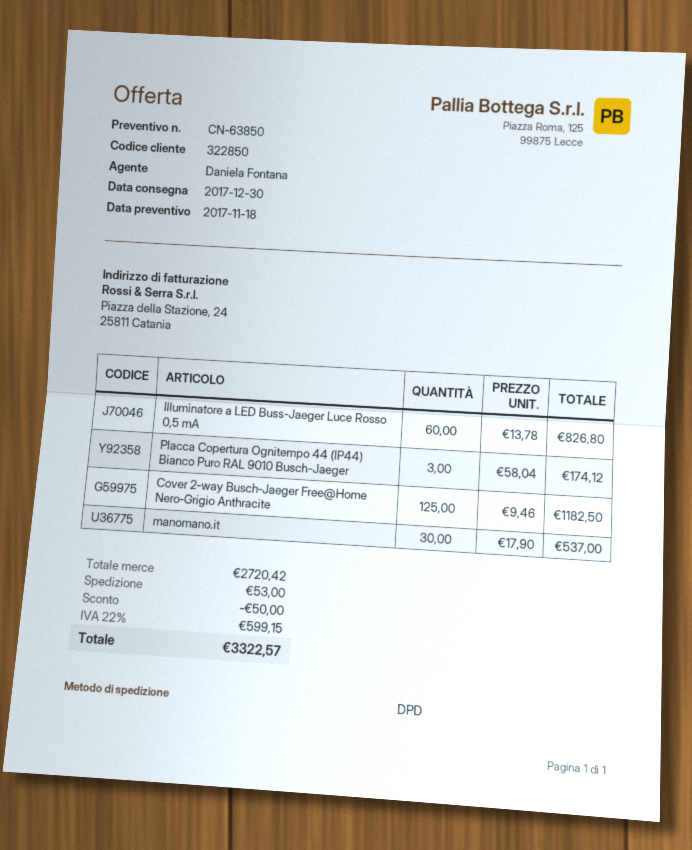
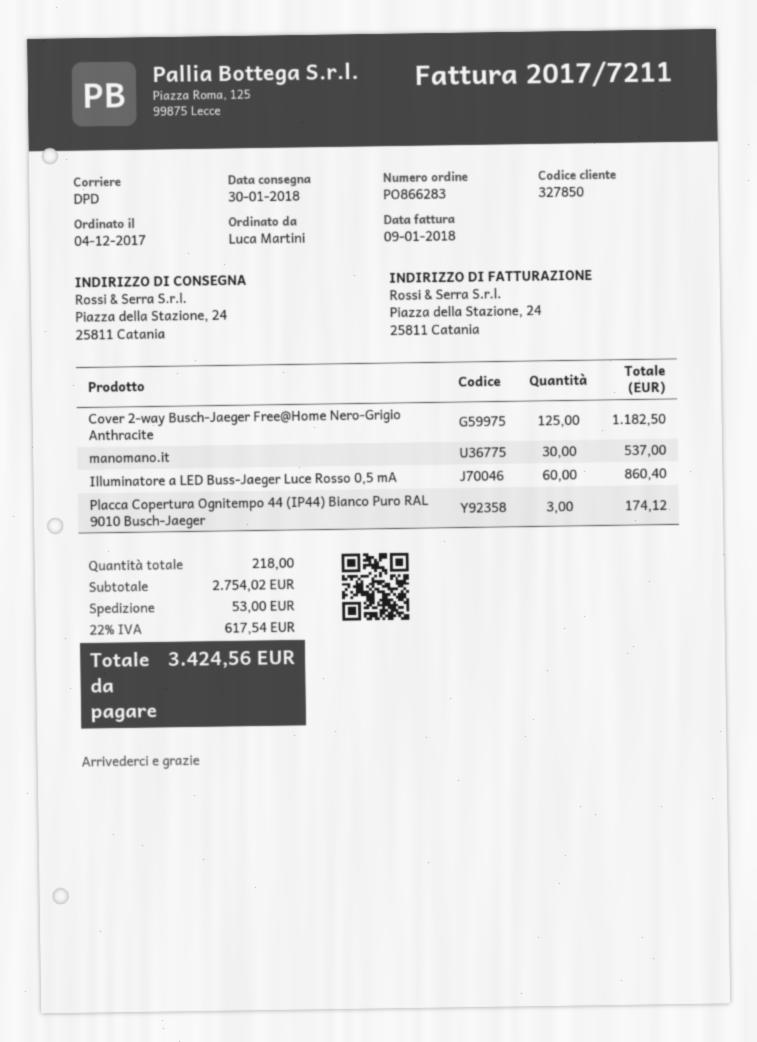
delivery date: 2017-12-30 -> 2018-01-30
customer number: 322850 -> 327850
Illuminatore a LED Buss-Jaeger Luce Rosso 0,5 mA: 60 for 826.80 -> 60 for 860.40
subtotal: 2720.42 -> 2754.02
discount: 50.00 -> none
tax: 22% = 599.15 -> 22% = 617.54
total: 3322.57 -> 3424.56

